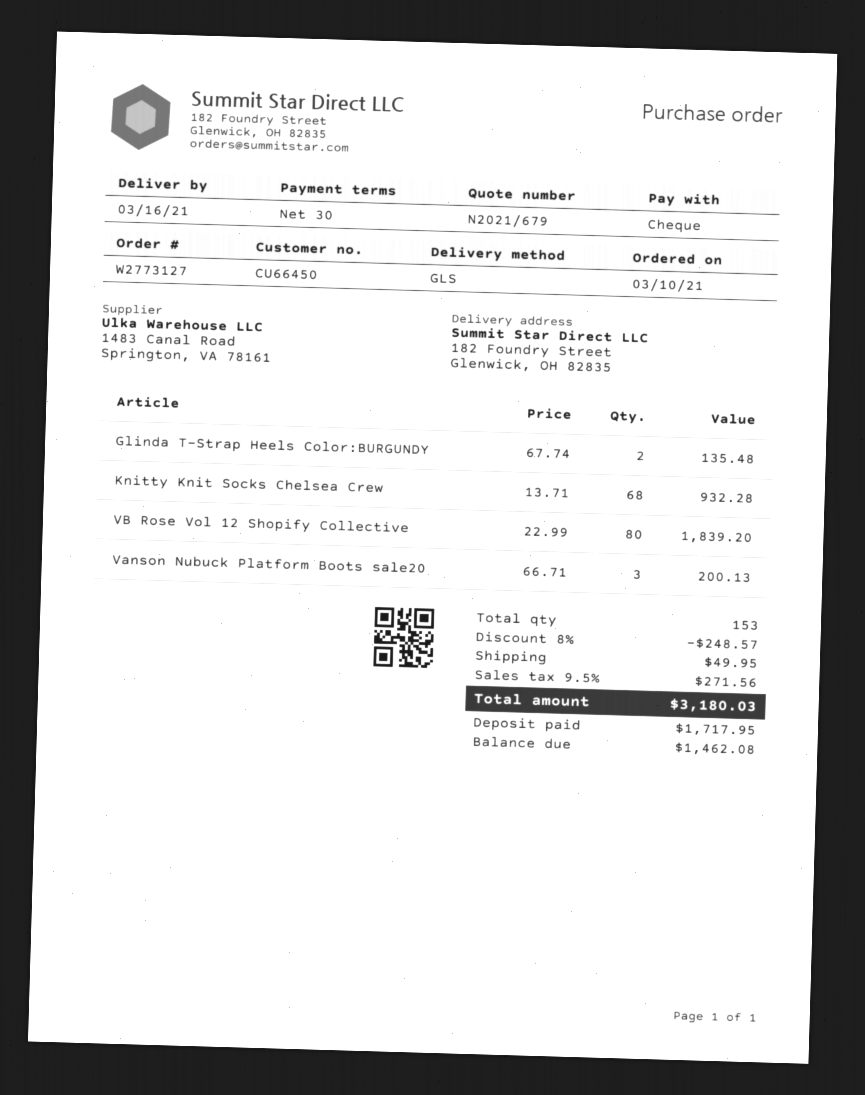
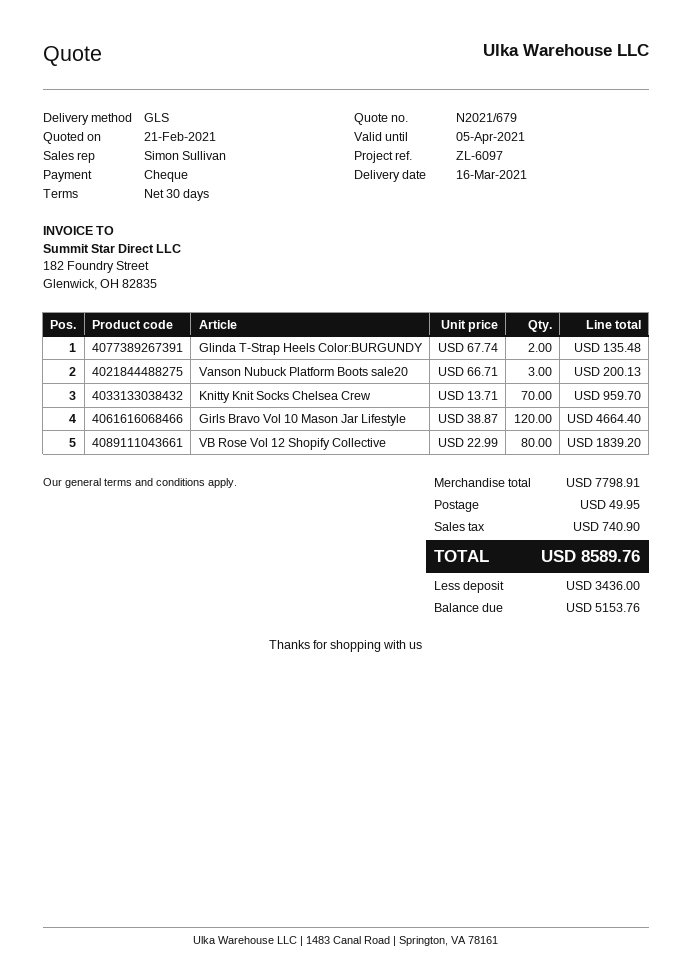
Knitty Knit Socks Chelsea Crew: 68 x 13.71 = 932.28 -> 70 x 13.71 = 959.70
Girls Bravo Vol 10 Mason Jar Lifestyle: none -> 120 x 38.87 = 4664.40
discount: 8% = 248.57 -> none
tax: 271.56 -> 740.90
total: 3180.03 -> 8589.76
deposit: 1717.95 -> 3436.00
balance: 1462.08 -> 5153.76

